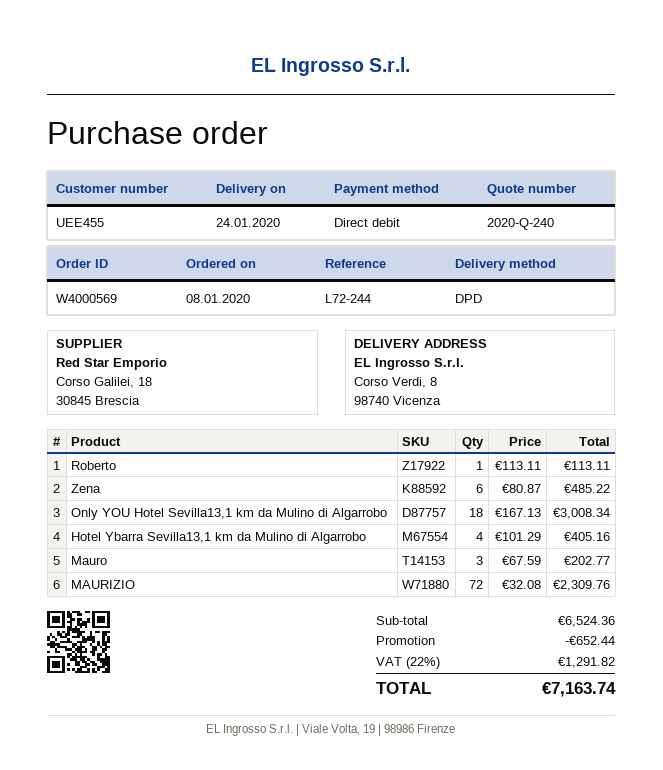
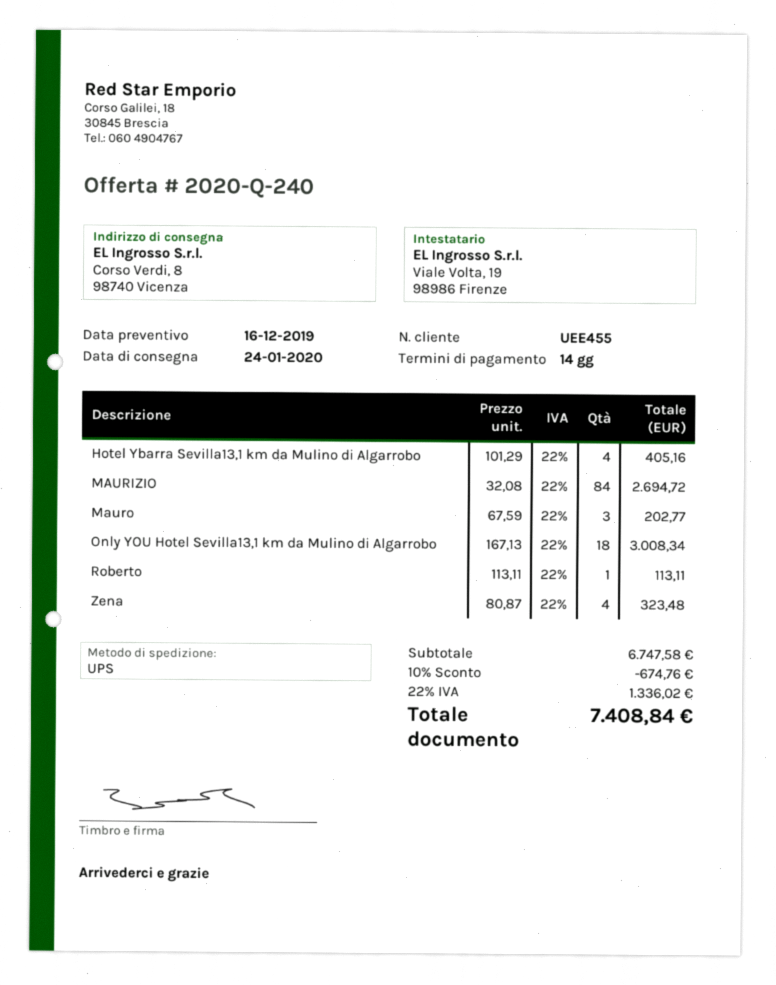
shipping method: DPD -> UPS
Zena: 6 x 80.87 = 485.22 -> 4 x 80.87 = 323.48
MAURIZIO: 72 x 32.08 = 2309.76 -> 84 x 32.08 = 2694.72
subtotal: 6524.36 -> 6747.58
discount: 652.44 -> 674.76
tax: 22% = 1291.82 -> 22% = 1336.02
total: 7163.74 -> 7408.84

